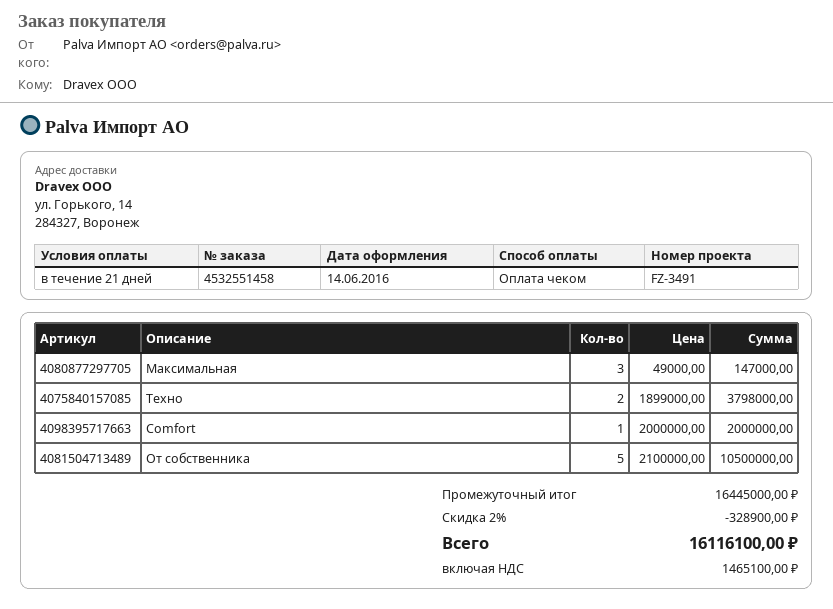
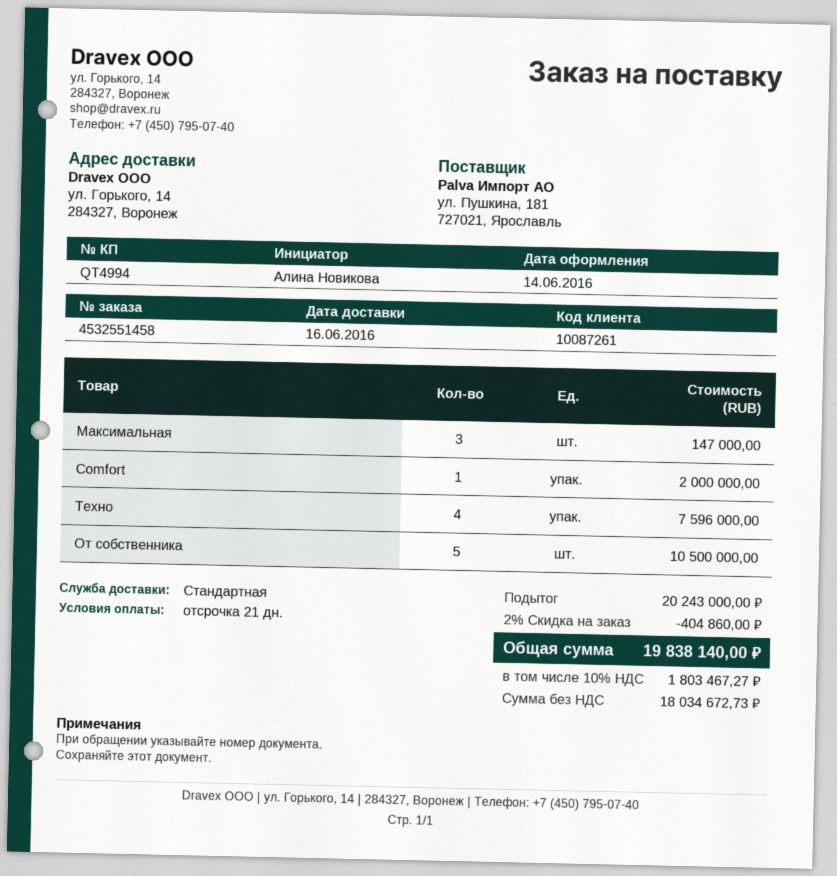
Техно: 2 for 3798000.00 -> 4 for 7596000.00
subtotal: 16445000.00 -> 20243000.00
discount: 2% = 328900.00 -> 2% = 404860.00
tax: 1465100.00 -> 1803467.27
total: 16116100.00 -> 19838140.00

